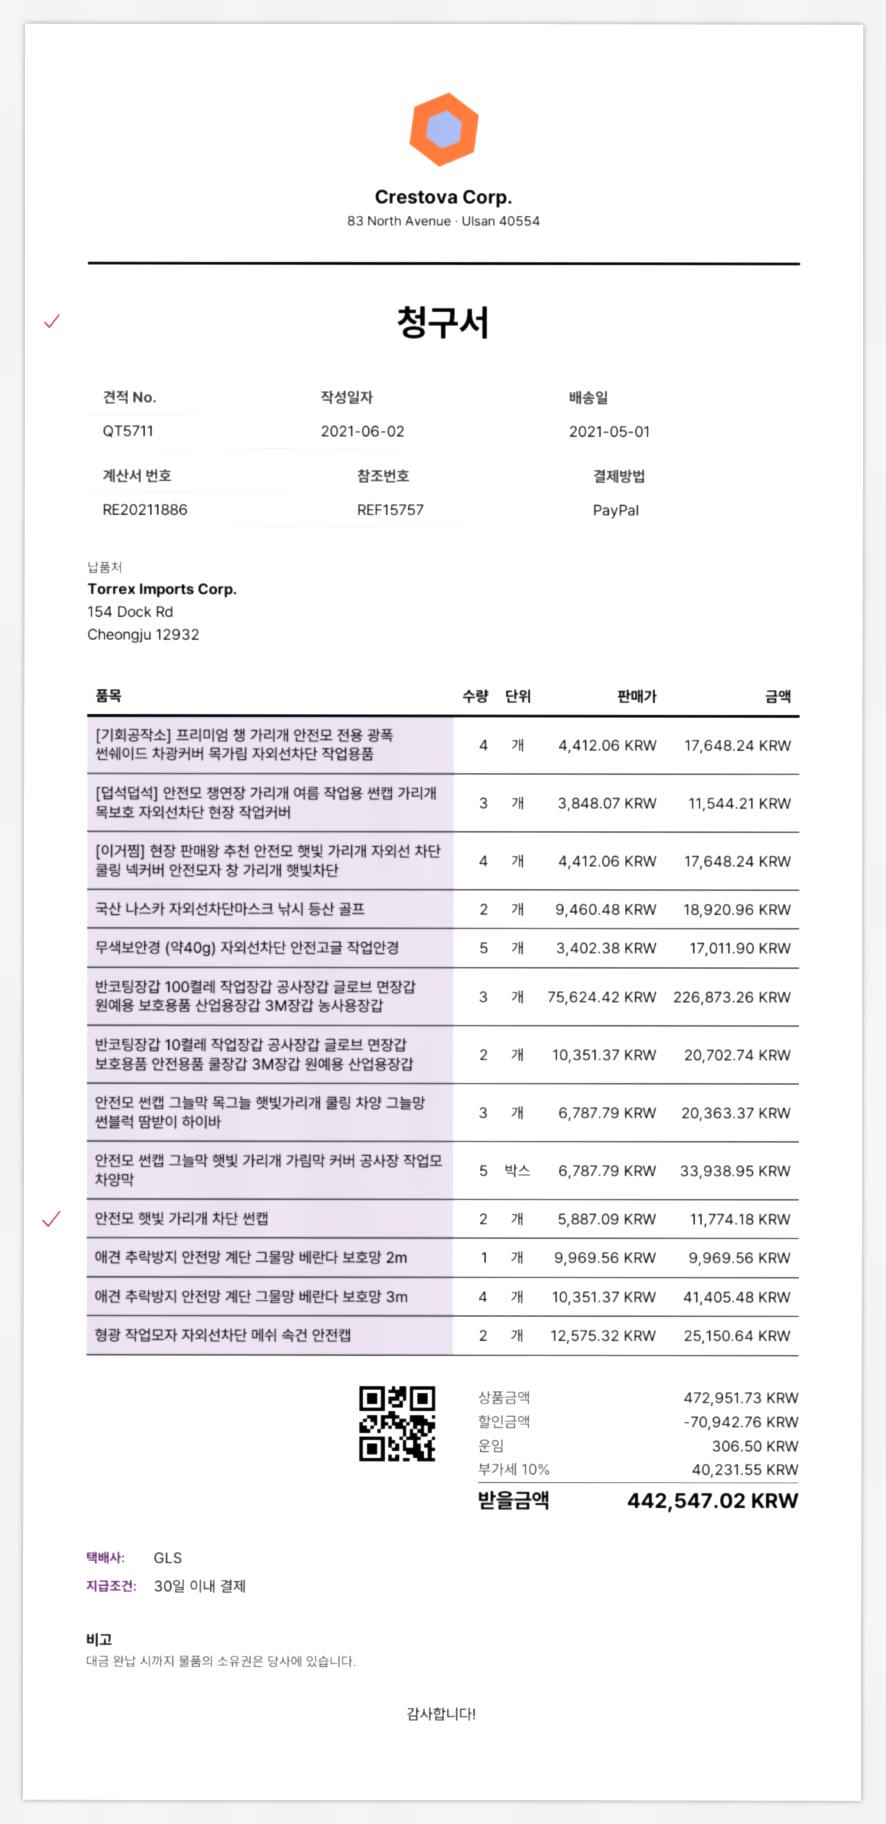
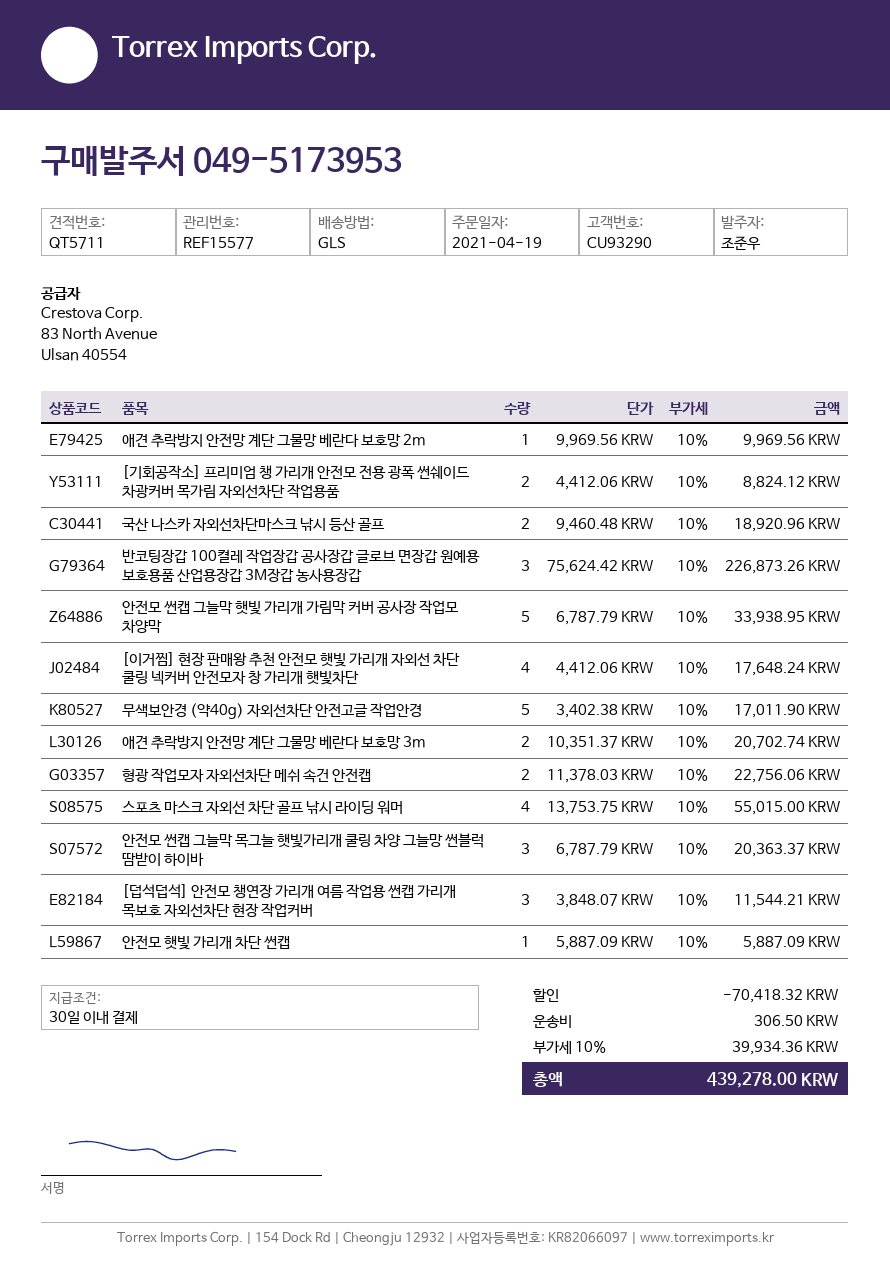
reference: REF15757 -> REF15577
[기회공작소] 프리미엄 챙 가리개 안전모 전용 광폭 썬쉐이드 차광커버 목가림 자외선차단 작업용품: 4 x 4412.06 = 17648.24 -> 2 x 4412.06 = 8824.12
반코팅장갑 10켤레 작업장갑 공사장갑 글로브 면장갑 보호용품 안전용품 쿨장갑 3M장갑 원예용 산업용장갑: 2 x 10351.37 = 20702.74 -> none
안전모 햇빛 가리개 차단 썬캡: 2 x 5887.09 = 11774.18 -> 1 x 5887.09 = 5887.09
애견 추락방지 안전망 계단 그물망 베란다 보호망 3m: 4 x 10351.37 = 41405.48 -> 2 x 10351.37 = 20702.74
형광 작업모자 자외선차단 메쉬 속건 안전캡: 2 x 12575.32 = 25150.64 -> 2 x 11378.03 = 22756.06
스포츠 마스크 자외선 차단 골프 낚시 라이딩 워머: none -> 4 x 13753.75 = 55015.00
discount: 70942.76 -> 70418.32
tax: 10% = 40231.55 -> 10% = 39934.36
total: 442547.02 -> 439278.00

